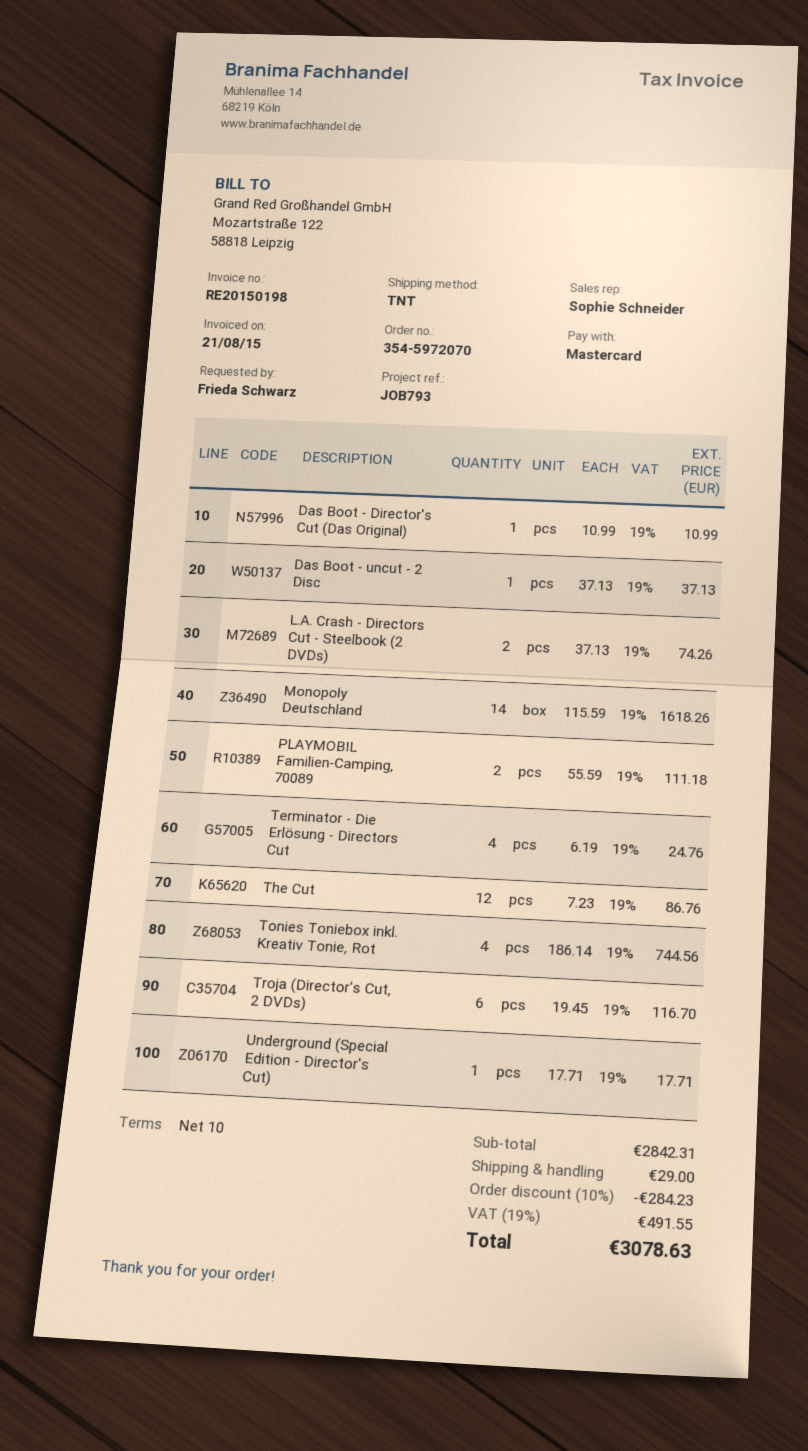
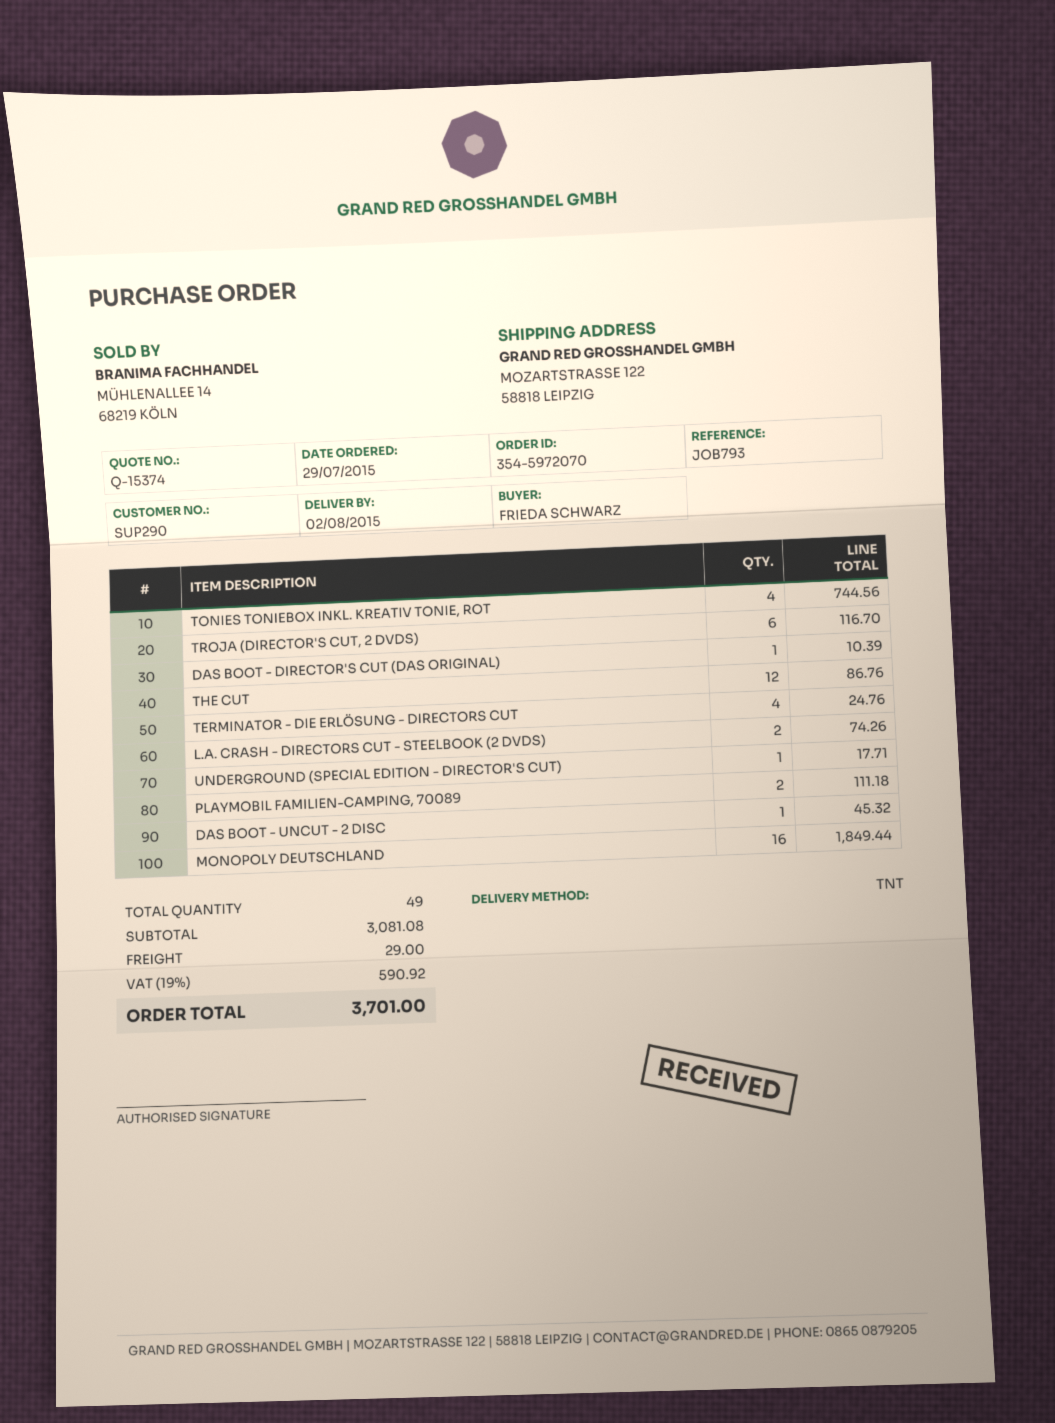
Das Boot - Director's Cut (Das Original): 1 for 10.99 -> 1 for 10.39
Das Boot - uncut - 2 Disc: 1 for 37.13 -> 1 for 45.32
Monopoly Deutschland: 14 for 1618.26 -> 16 for 1849.44
subtotal: 2842.31 -> 3081.08
discount: 10% = 284.23 -> none
tax: 19% = 491.55 -> 19% = 590.92
total: 3078.63 -> 3701.00

